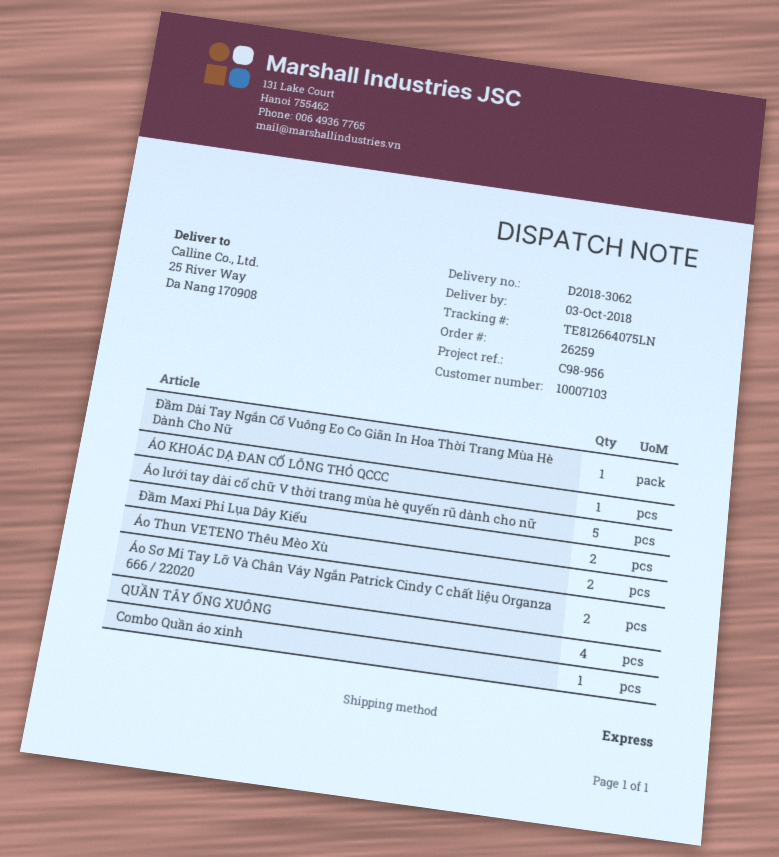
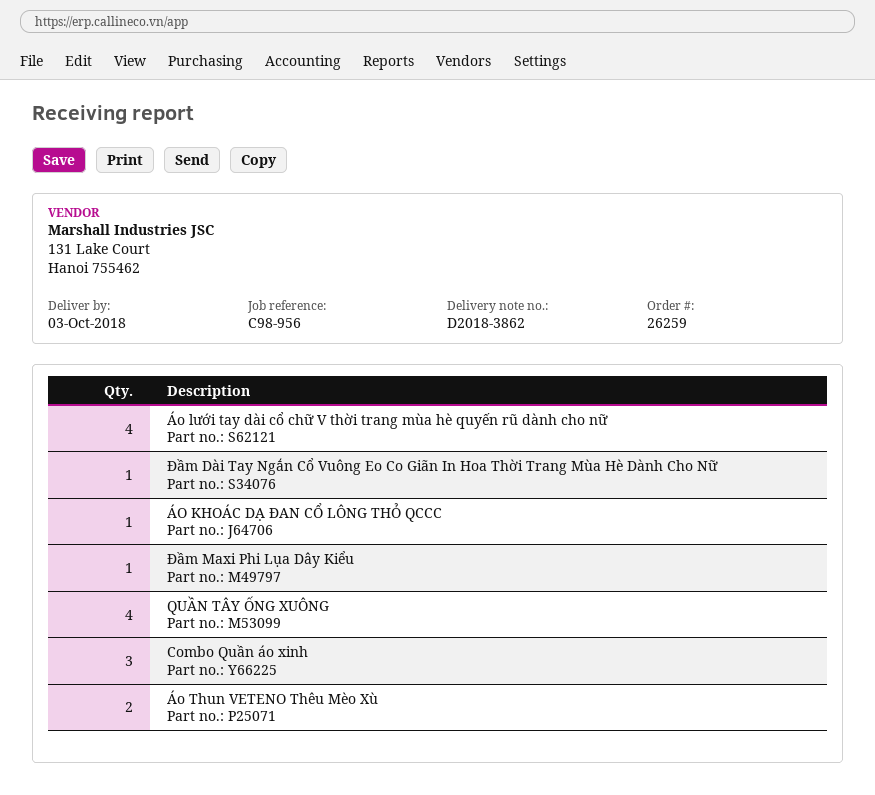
delivery note number: D2018-3062 -> D2018-3862
Áo lưới tay dài cổ chữ V thời trang mùa hè quyến rũ dành cho nữ: 5 -> 4
Đầm Maxi Phi Lụa Dây Kiểu: 2 -> 1
Áo Sơ Mi Tay Lỡ Và Chân Váy Ngắn Patrick Cindy C chất liệu Organza 666 / 22020: 2 -> none
Combo Quần áo xinh: 1 -> 3

